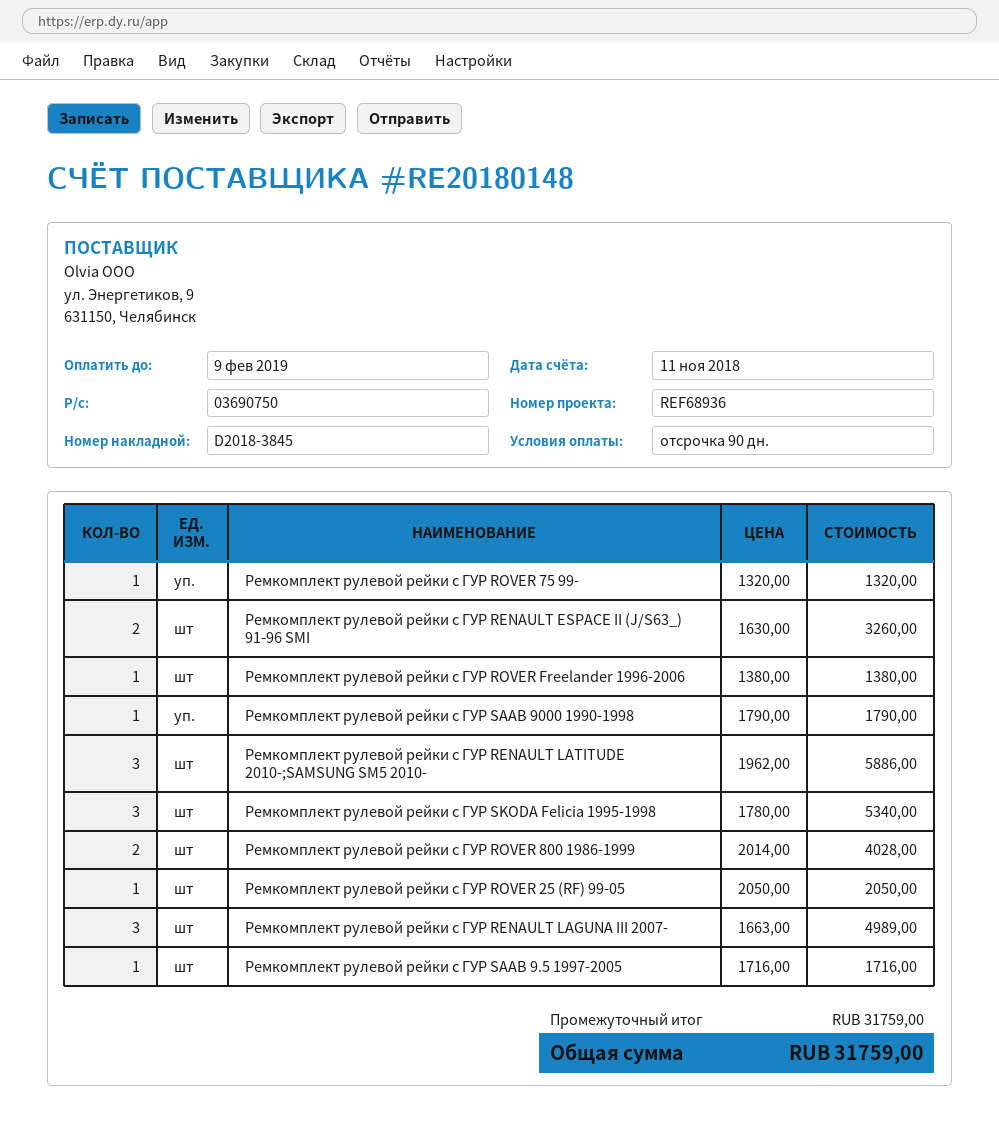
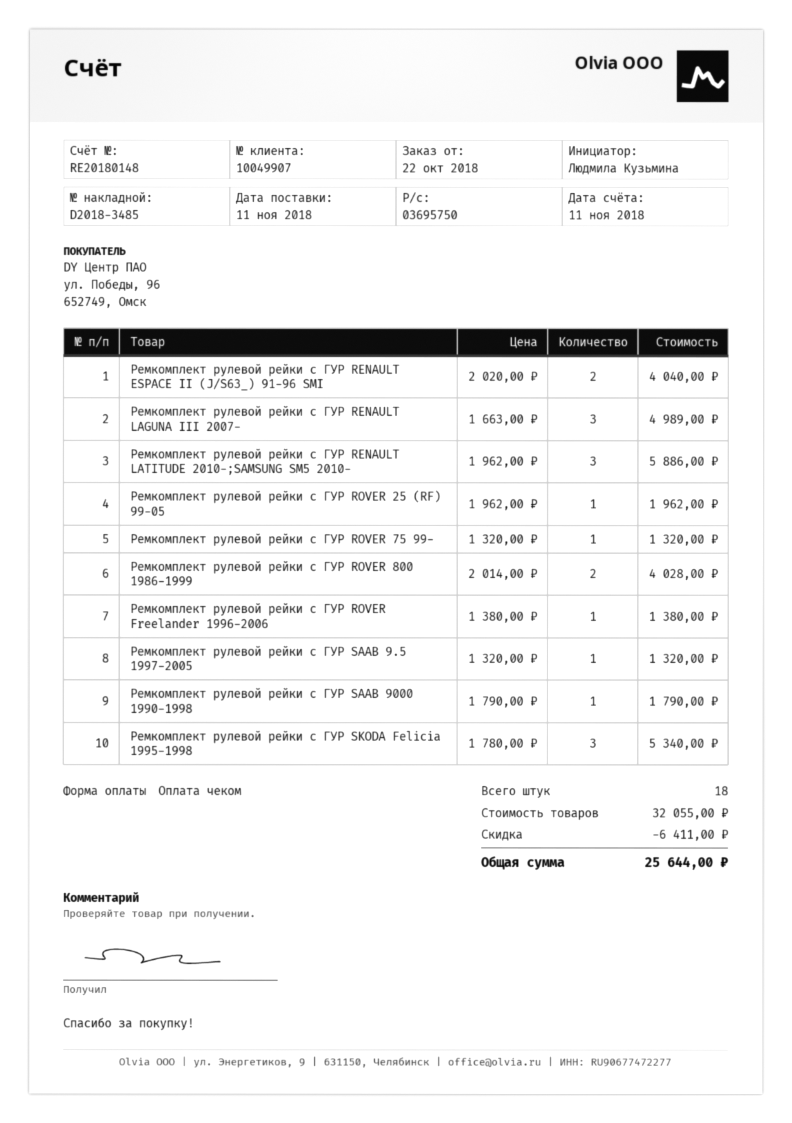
delivery note number: D2018-3845 -> D2018-3485
bank account: 03690750 -> 03695750
Ремкомплект рулевой рейки с ГУР RENAULT ESPACE II (J/S63_) 91-96 SMI: 2 x 1630.00 = 3260.00 -> 2 x 2020.00 = 4040.00
Ремкомплект рулевой рейки с ГУР ROVER 25 (RF) 99-05: 1 x 2050.00 = 2050.00 -> 1 x 1962.00 = 1962.00
Ремкомплект рулевой рейки с ГУР SAAB 9.5 1997-2005: 1 x 1716.00 = 1716.00 -> 1 x 1320.00 = 1320.00
subtotal: 31759.00 -> 32055.00
discount: none -> 6411.00
total: 31759.00 -> 25644.00

